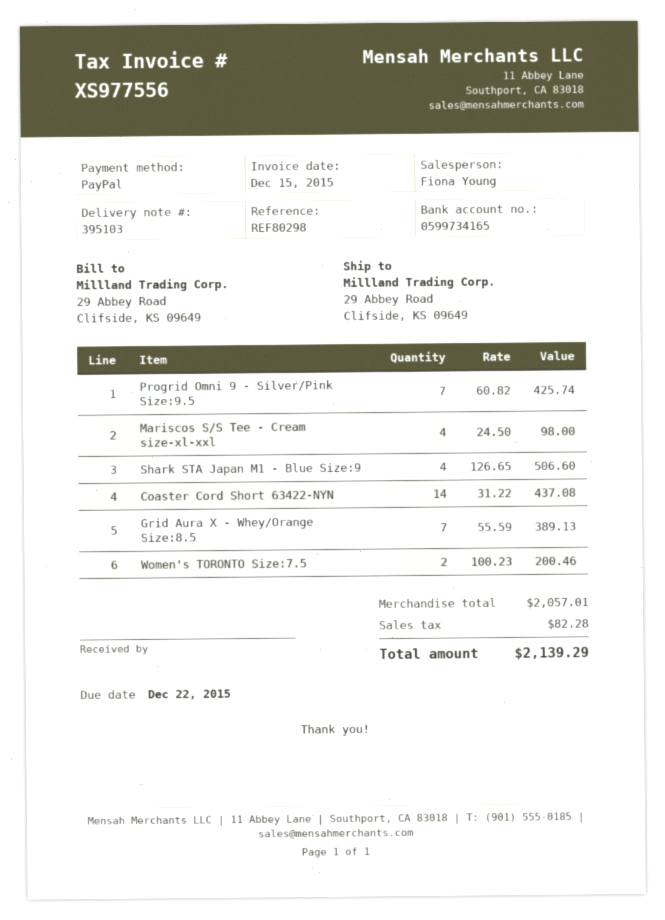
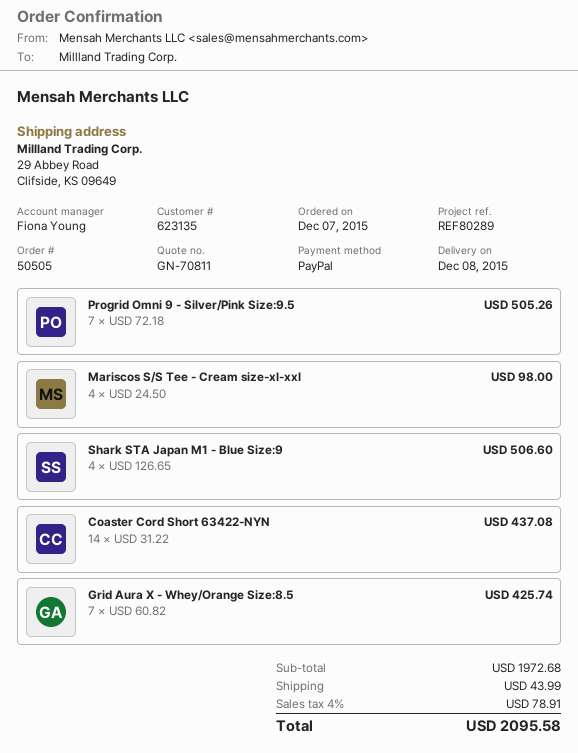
reference: REF80298 -> REF80289
Progrid Omni 9 - Silver/Pink Size:9.5: 7 x 60.82 = 425.74 -> 7 x 72.18 = 505.26
Grid Aura X - Whey/Orange Size:8.5: 7 x 55.59 = 389.13 -> 7 x 60.82 = 425.74
Women's TORONTO Size:7.5: 2 x 100.23 = 200.46 -> none
subtotal: 2057.01 -> 1972.68
shipping: none -> 43.99
tax: 82.28 -> 78.91
total: 2139.29 -> 2095.58

